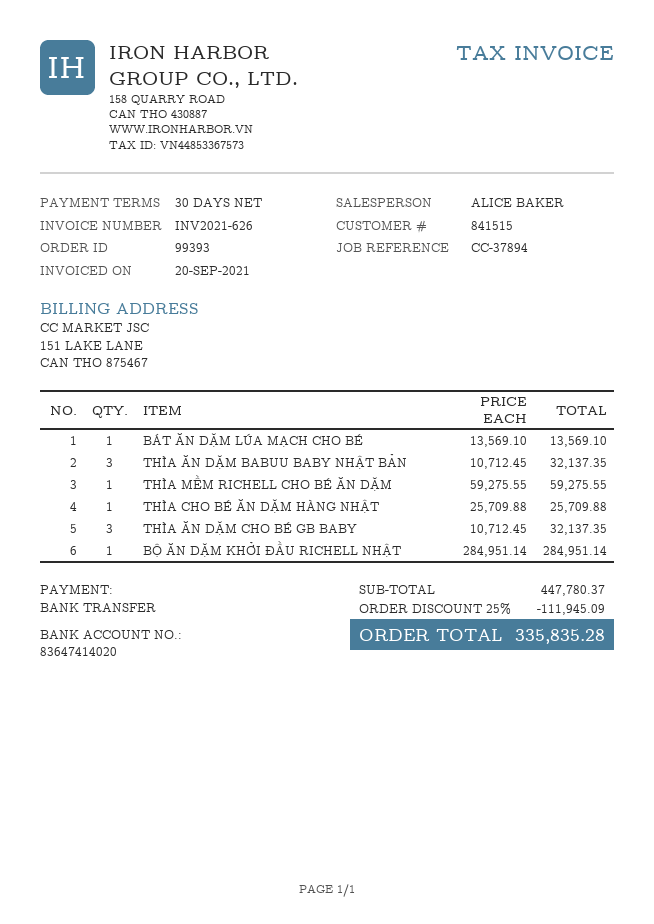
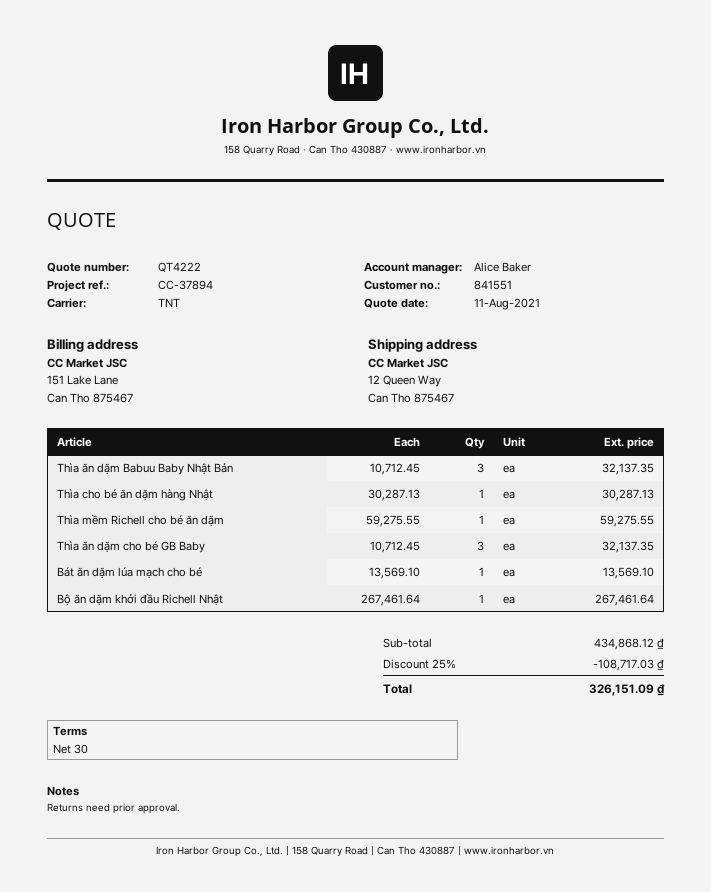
customer number: 841515 -> 841551
THÌA CHO BÉ ĂN DẶM HÀNG NHẬT: 1 x 25709.88 = 25709.88 -> 1 x 30287.13 = 30287.13
BỘ ĂN DẶM KHỞI ĐẦU RICHELL NHẬT: 1 x 284951.14 = 284951.14 -> 1 x 267461.64 = 267461.64
subtotal: 447780.37 -> 434868.12
discount: 25% = 111945.09 -> 25% = 108717.03
total: 335835.28 -> 326151.09

